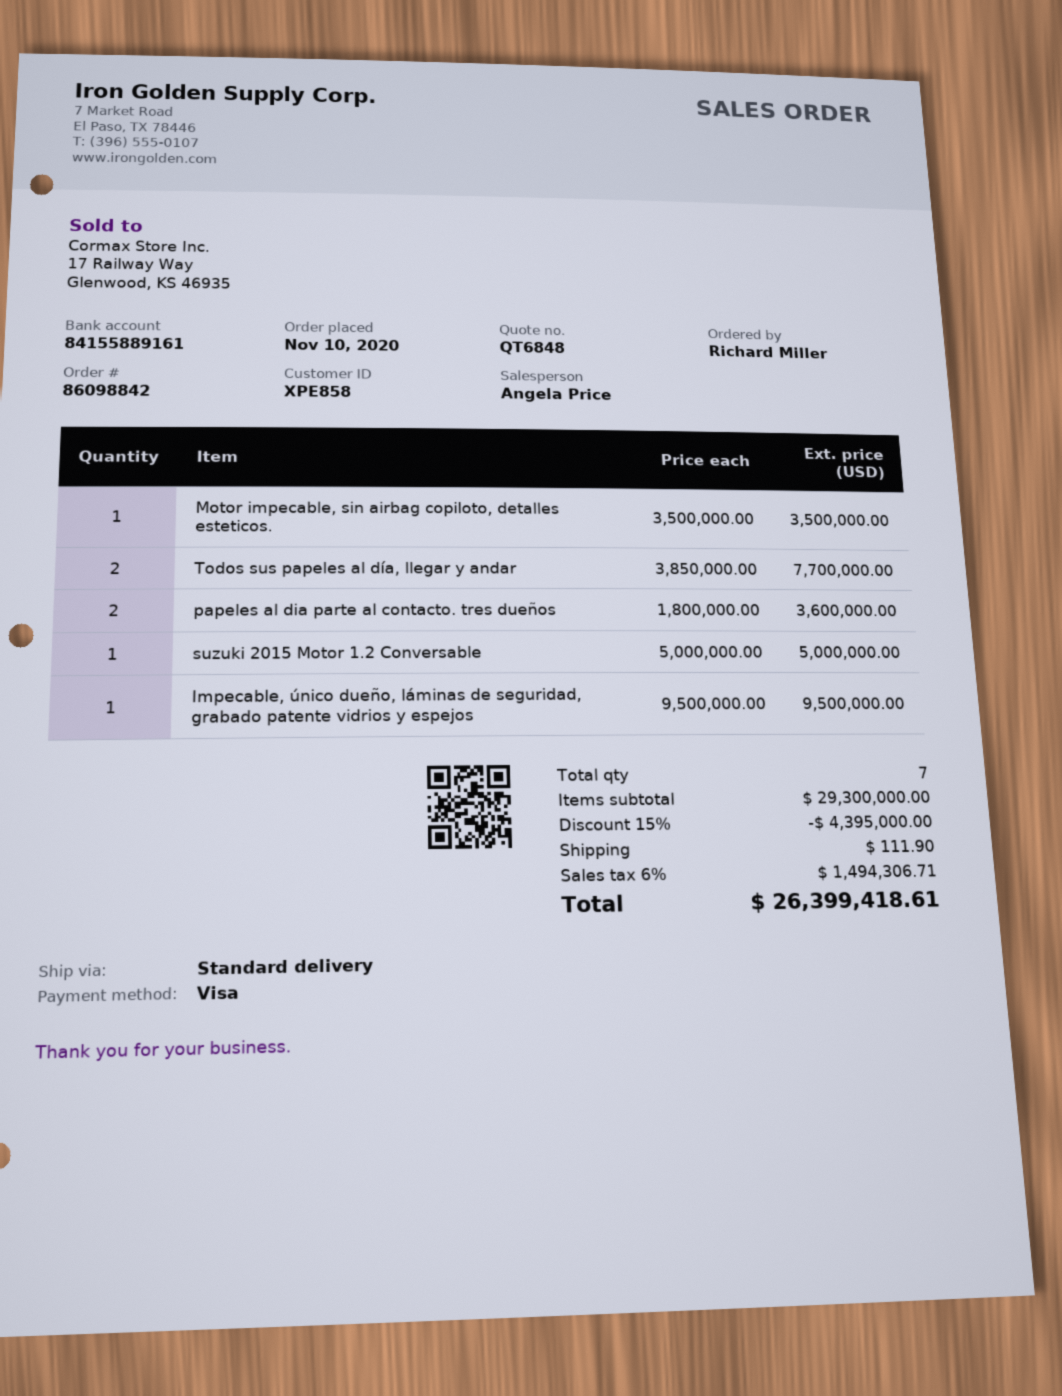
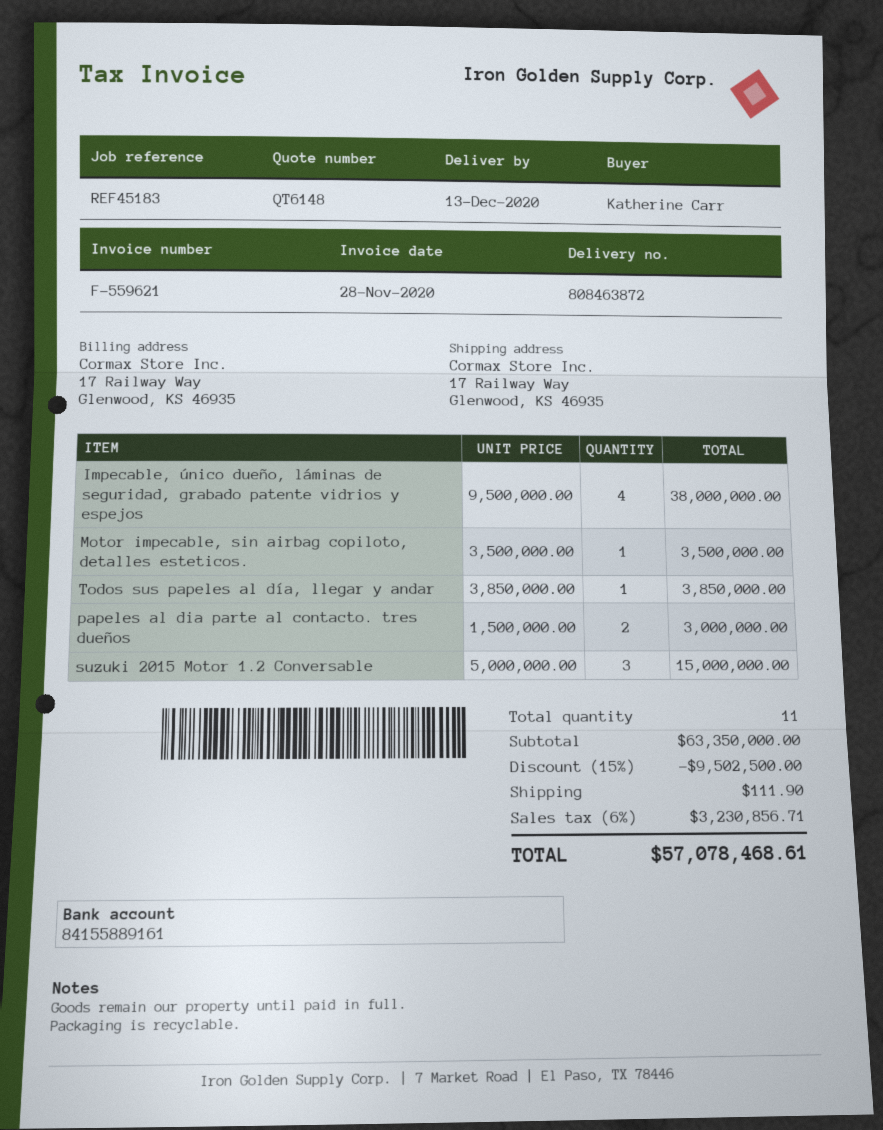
quote number: QT6848 -> QT6148
ordered by: Richard Miller -> Katherine Carr
Todos sus papeles al día, llegar y andar: 2 x 3850000.00 = 7700000.00 -> 1 x 3850000.00 = 3850000.00
papeles al dia parte al contacto. tres dueños: 2 x 1800000.00 = 3600000.00 -> 2 x 1500000.00 = 3000000.00
suzuki 2015 Motor 1.2 Conversable: 1 x 5000000.00 = 5000000.00 -> 3 x 5000000.00 = 15000000.00
Impecable, único dueño, láminas de seguridad, grabado patente vidrios y espejos: 1 x 9500000.00 = 9500000.00 -> 4 x 9500000.00 = 38000000.00
total quantity: 7 -> 11
subtotal: 29300000.00 -> 63350000.00
discount: 15% = 4395000.00 -> 15% = 9502500.00
tax: 6% = 1494306.71 -> 6% = 3230856.71
total: 26399418.61 -> 57078468.61

